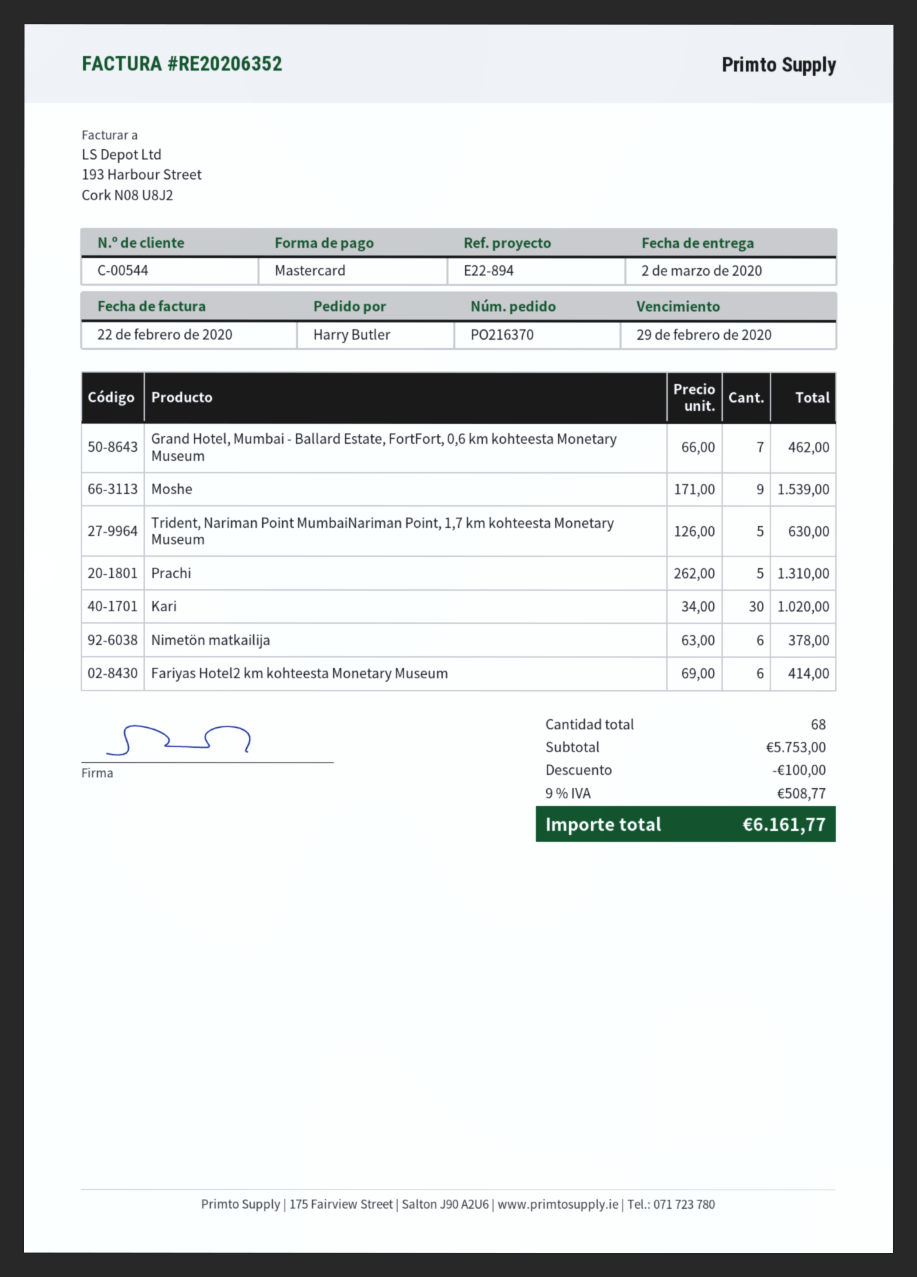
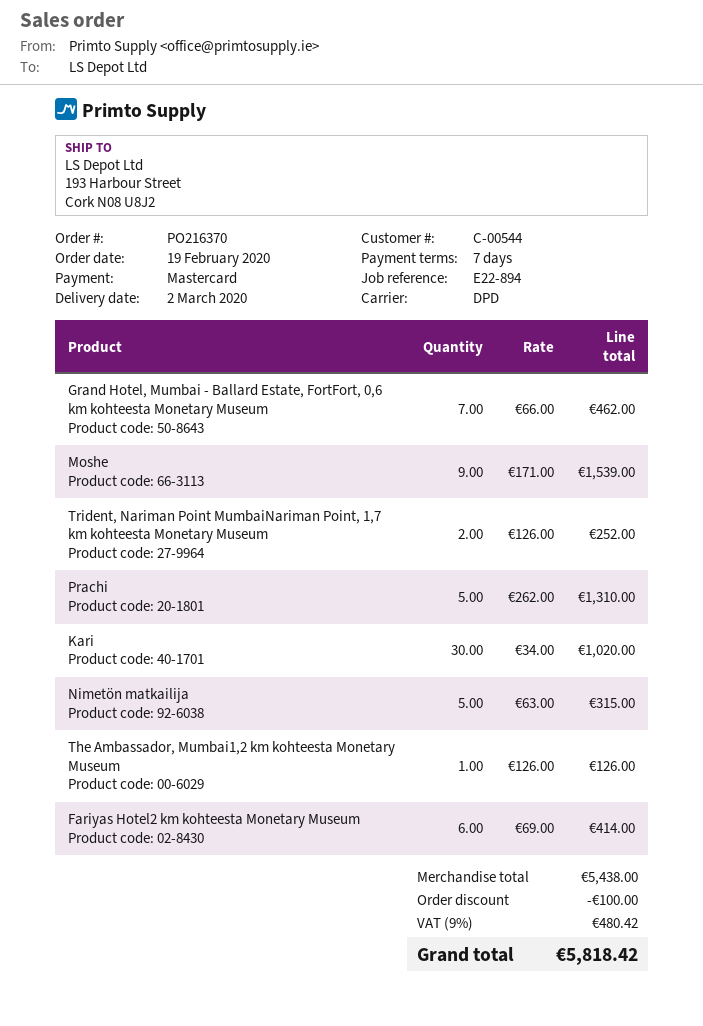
Trident, Nariman Point MumbaiNariman Point, 1,7 km kohteesta Monetary Museum: 5 x 126.00 = 630.00 -> 2 x 126.00 = 252.00
Nimetön matkailija: 6 x 63.00 = 378.00 -> 5 x 63.00 = 315.00
The Ambassador, Mumbai1,2 km kohteesta Monetary Museum: none -> 1 x 126.00 = 126.00
subtotal: 5753.00 -> 5438.00
tax: 9% = 508.77 -> 9% = 480.42
total: 6161.77 -> 5818.42

